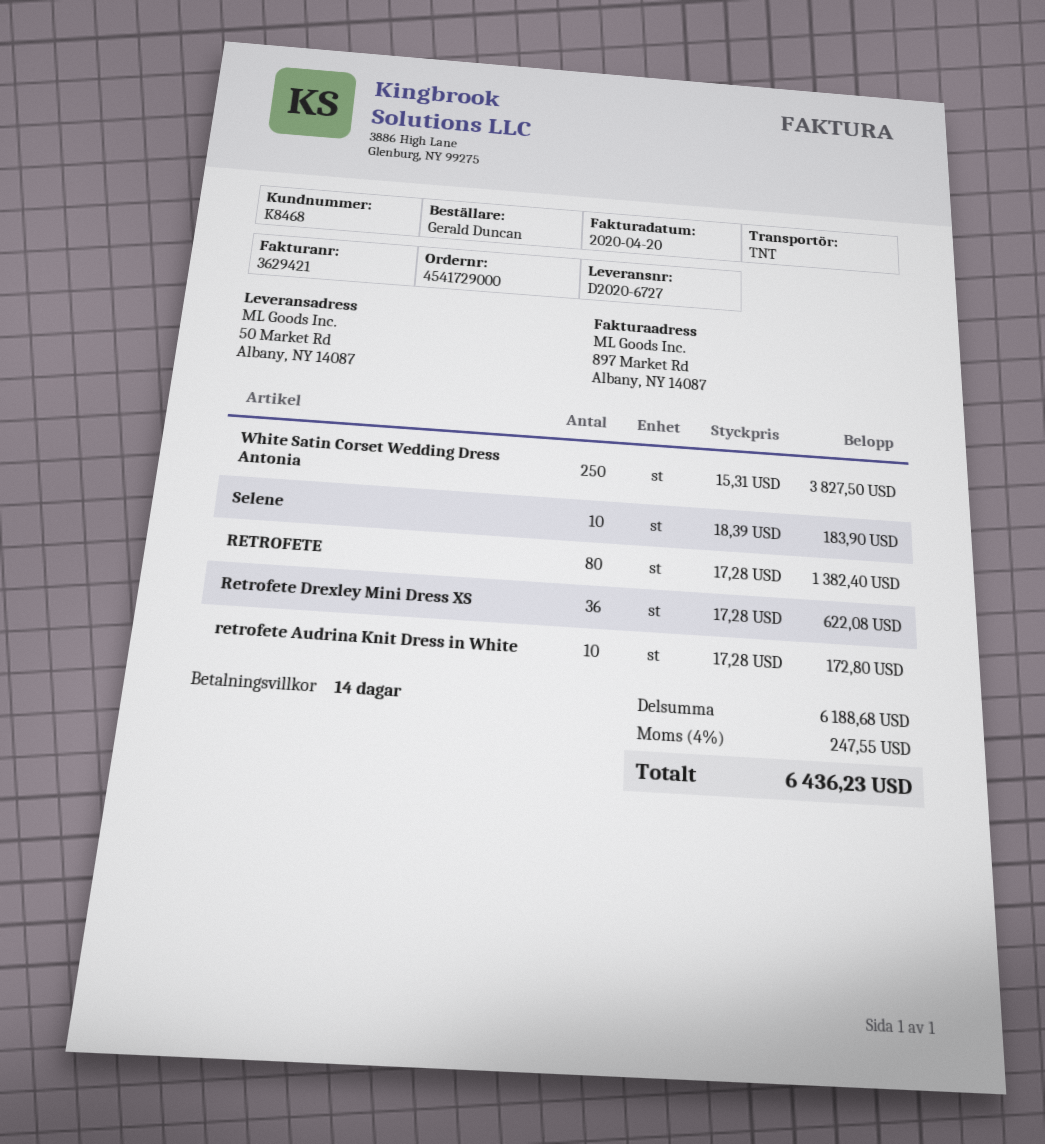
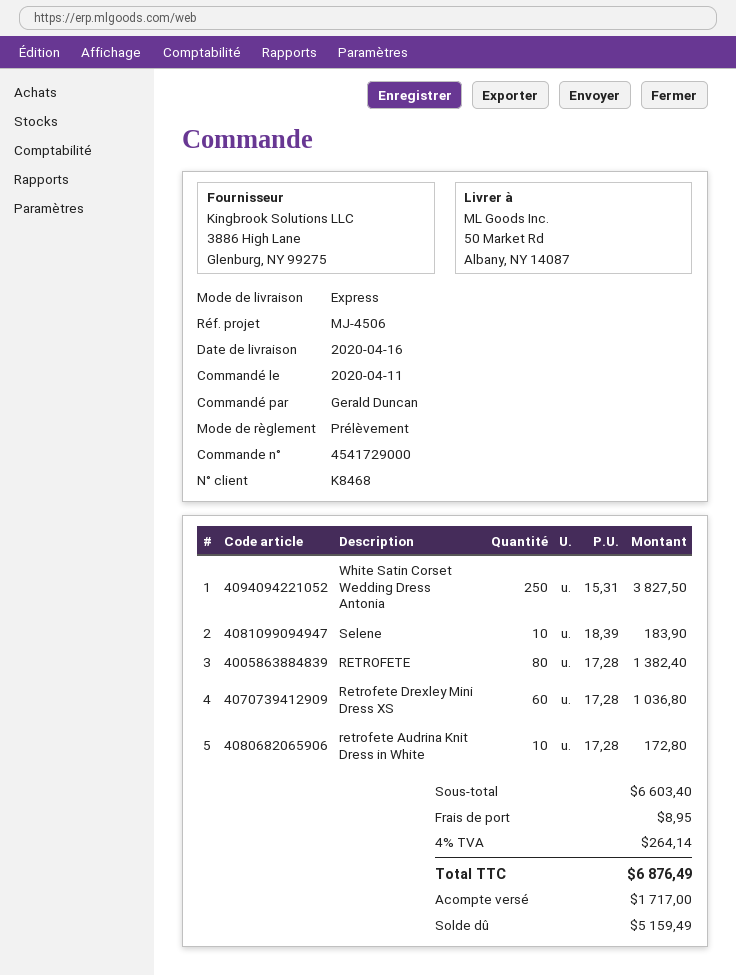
shipping method: TNT -> express
Retrofete Drexley Mini Dress XS: 36 x 17.28 = 622.08 -> 60 x 17.28 = 1036.80
subtotal: 6188.68 -> 6603.40
shipping: none -> 8.95
tax: 4% = 247.55 -> 4% = 264.14
total: 6436.23 -> 6876.49

